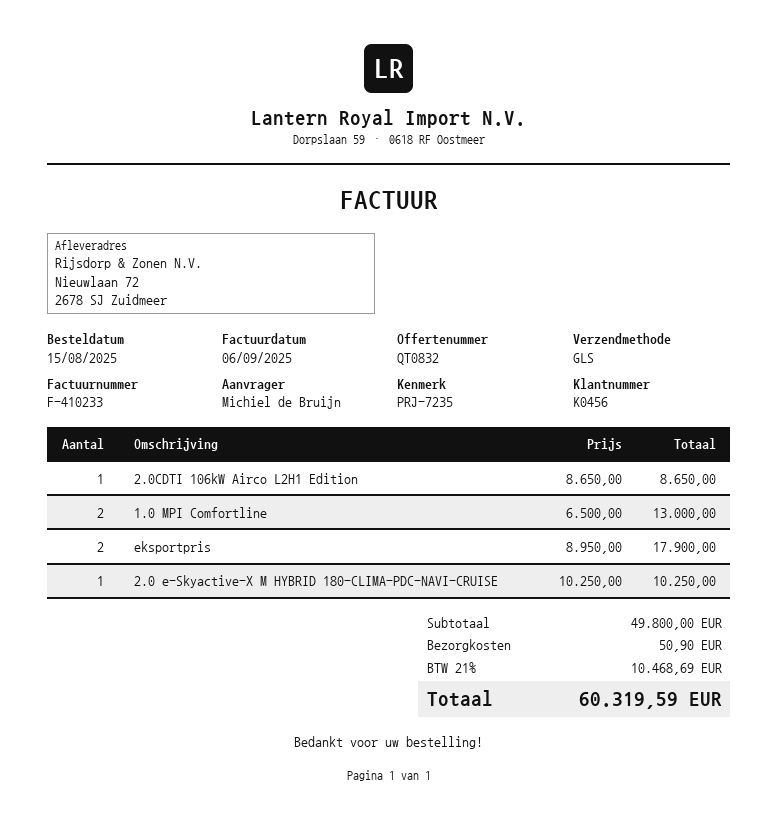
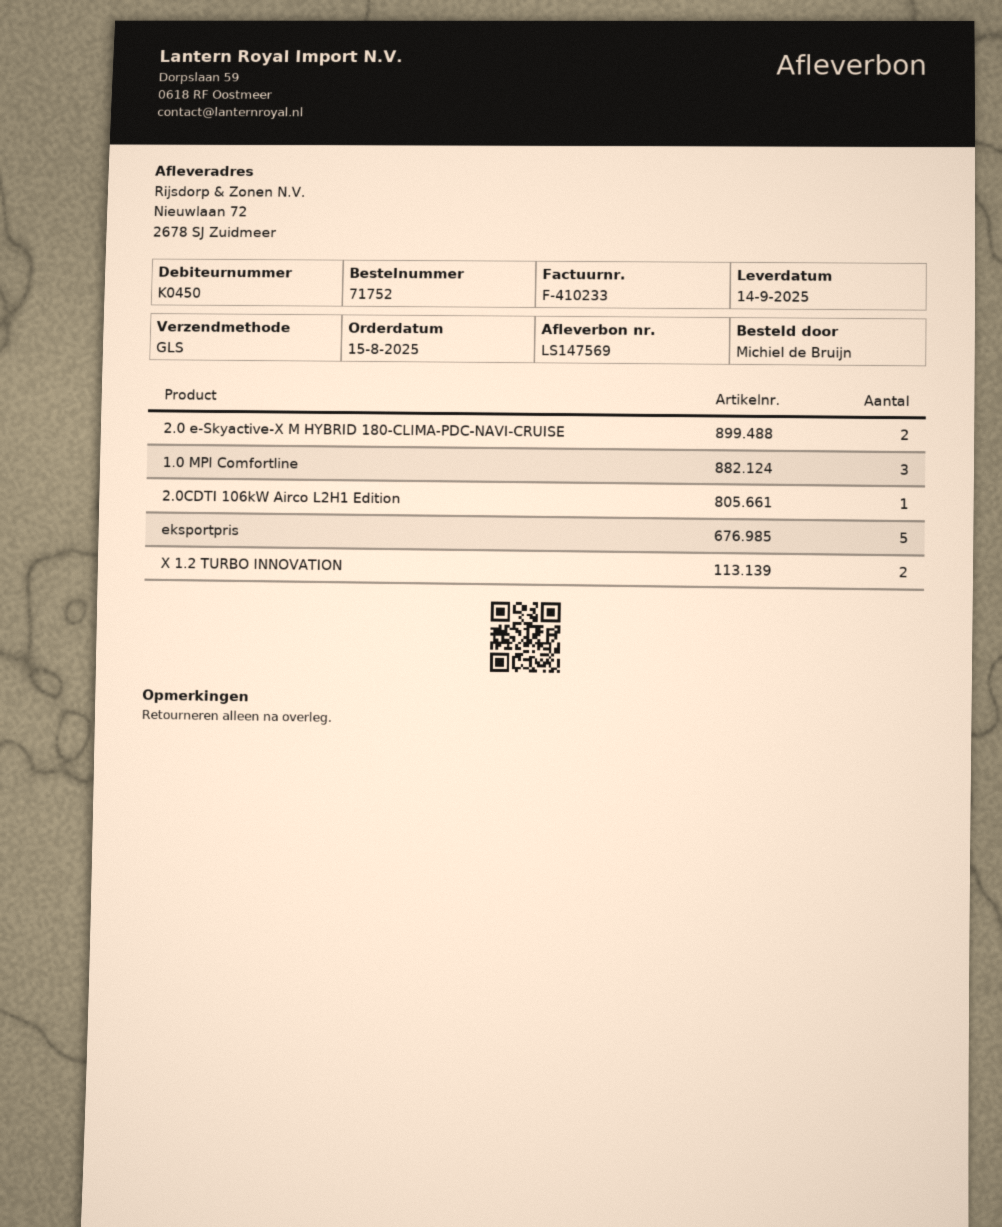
customer number: K0456 -> K0450
1.0 MPI Comfortline: 2 -> 3
eksportpris: 2 -> 5
2.0 e-Skyactive-X M HYBRID 180-CLIMA-PDC-NAVI-CRUISE: 1 -> 2
X 1.2 TURBO INNOVATION: none -> 2

